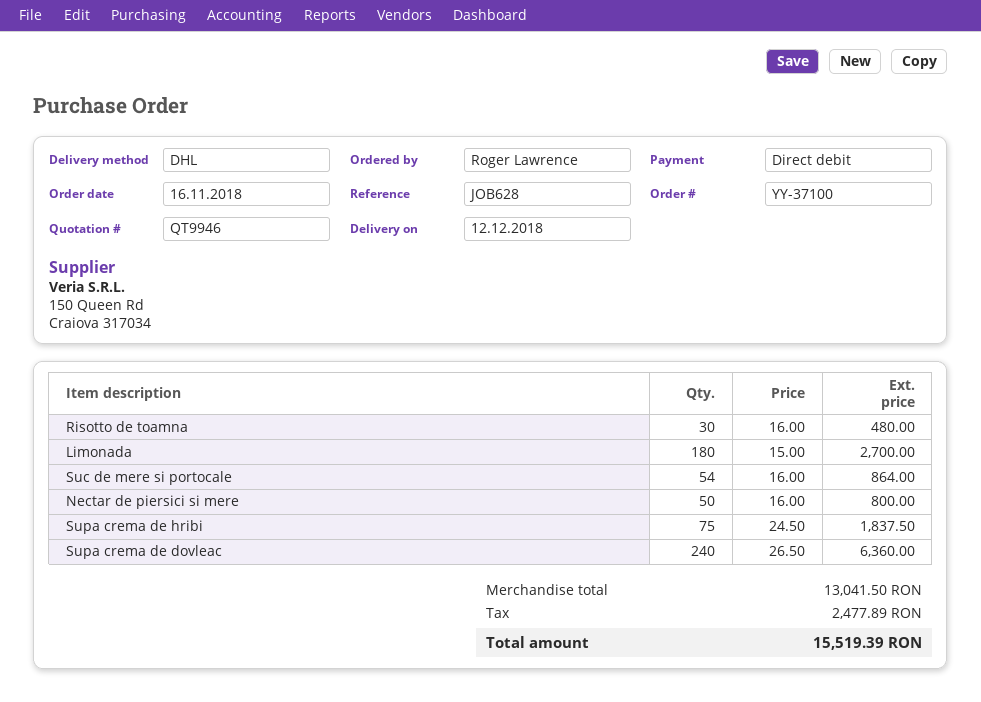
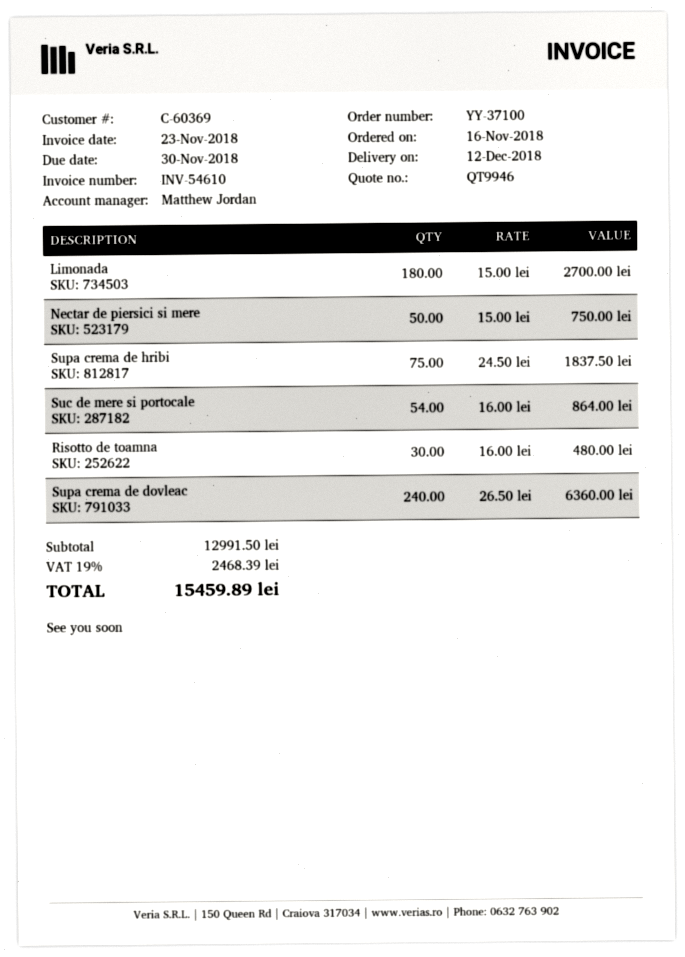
Nectar de piersici si mere: 50 x 16.00 = 800.00 -> 50 x 15.00 = 750.00
subtotal: 13041.50 -> 12991.50
tax: 2477.89 -> 2468.39
total: 15519.39 -> 15459.89

